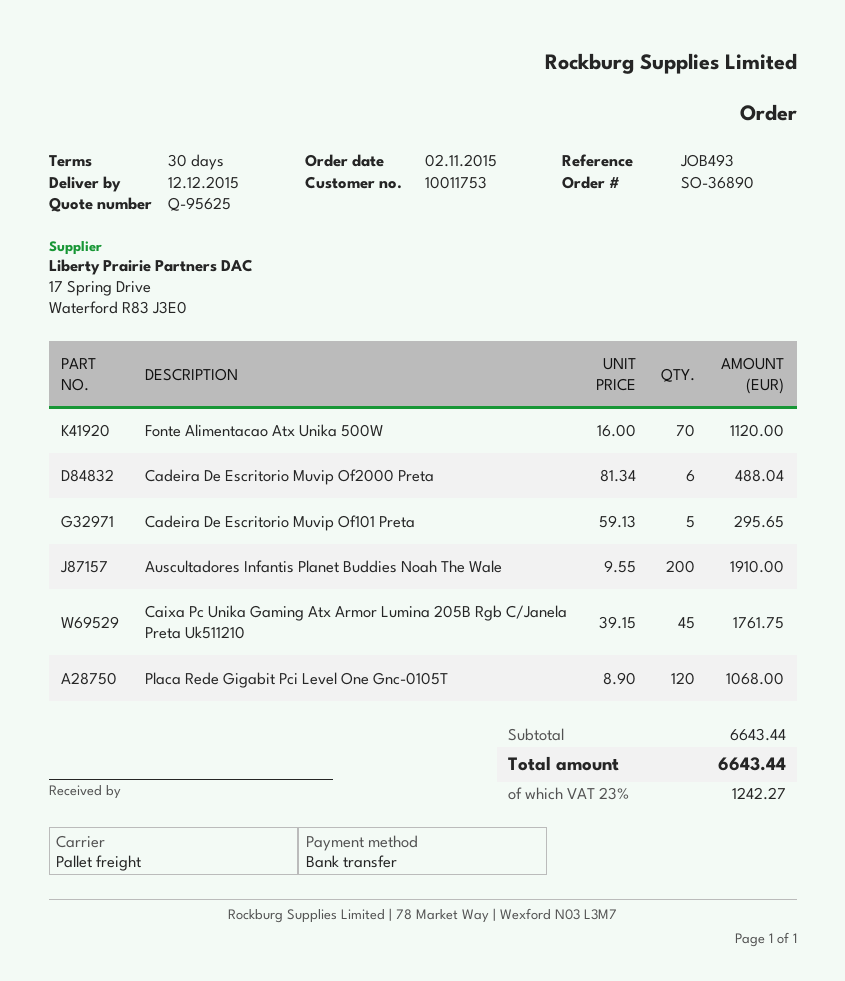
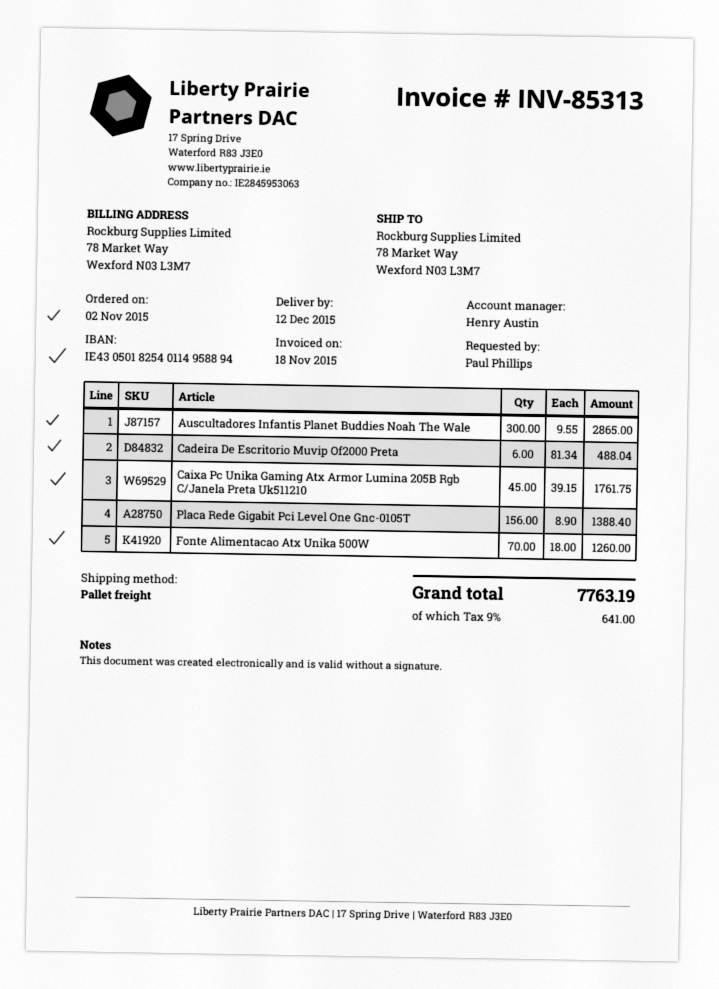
Fonte Alimentacao Atx Unika 500W: 70 x 16.00 = 1120.00 -> 70 x 18.00 = 1260.00
Cadeira De Escritorio Muvip Of101 Preta: 5 x 59.13 = 295.65 -> none
Auscultadores Infantis Planet Buddies Noah The Wale: 200 x 9.55 = 1910.00 -> 300 x 9.55 = 2865.00
Placa Rede Gigabit Pci Level One Gnc-0105T: 120 x 8.90 = 1068.00 -> 156 x 8.90 = 1388.40
tax: 23% = 1242.27 -> 9% = 641.00
total: 6643.44 -> 7763.19

